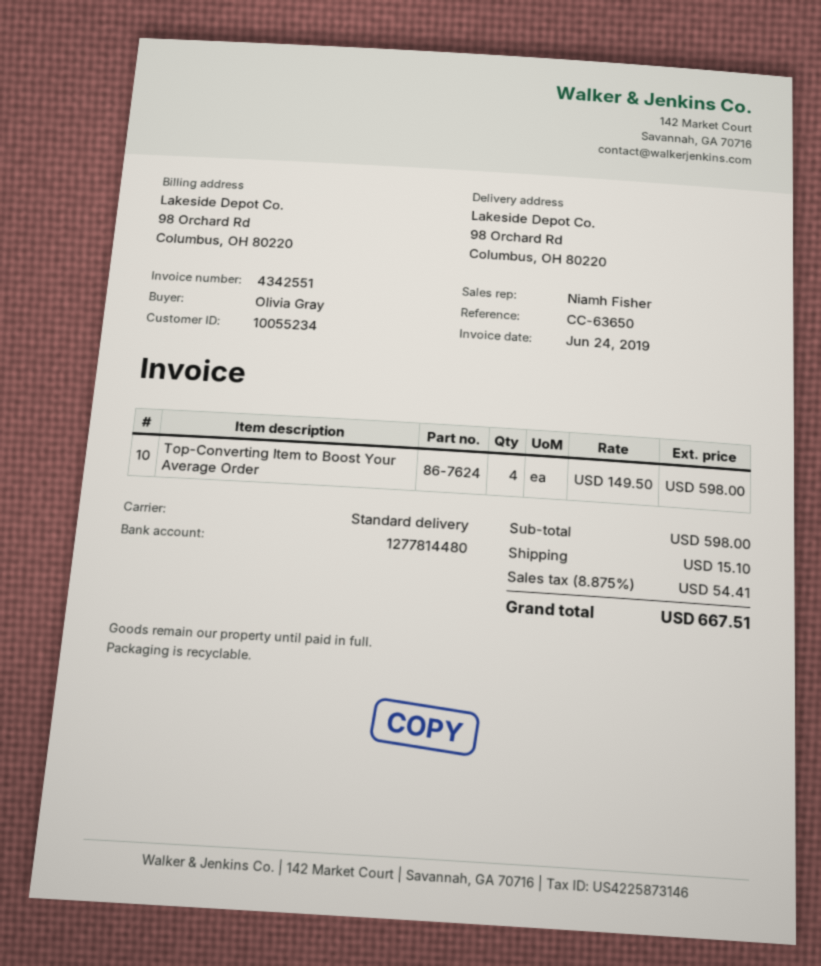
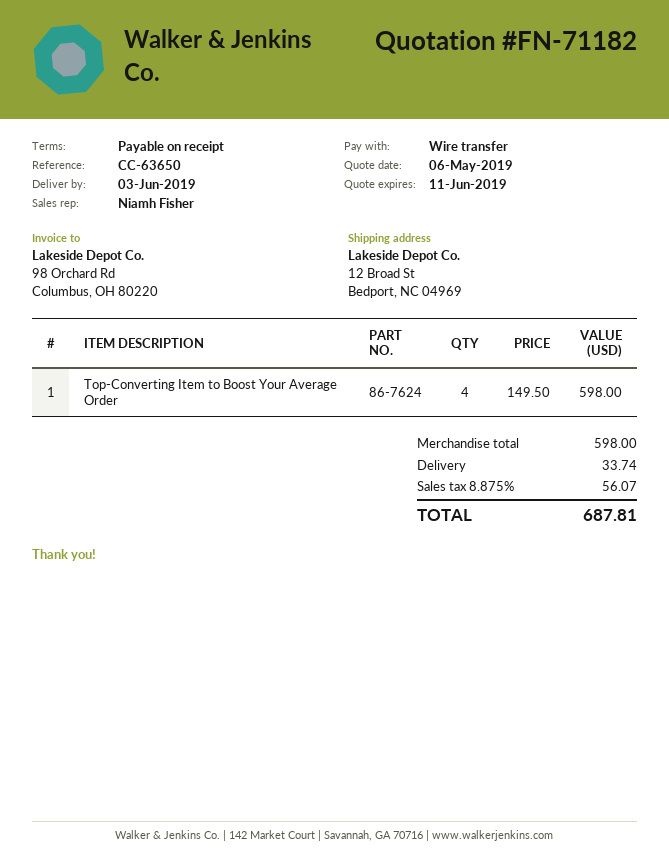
ship to: 98 Orchard Rd, Columbus, OH 80220 -> 12 Broad St, Bedport, NC 04969
shipping: 15.10 -> 33.74
tax: 8.875% = 54.41 -> 8.875% = 56.07
total: 667.51 -> 687.81

